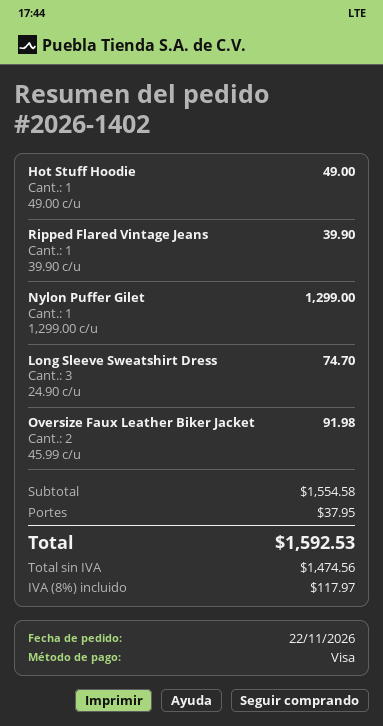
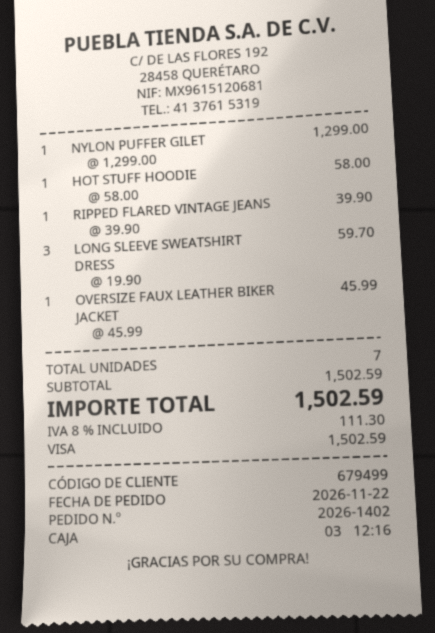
Hot Stuff Hoodie: 1 x 49.00 = 49.00 -> 1 x 58.00 = 58.00
Long Sleeve Sweatshirt Dress: 3 x 24.90 = 74.70 -> 3 x 19.90 = 59.70
Oversize Faux Leather Biker Jacket: 2 x 45.99 = 91.98 -> 1 x 45.99 = 45.99
subtotal: 1554.58 -> 1502.59
shipping: 37.95 -> none
tax: 8% = 117.97 -> 8% = 111.30
total: 1592.53 -> 1502.59

